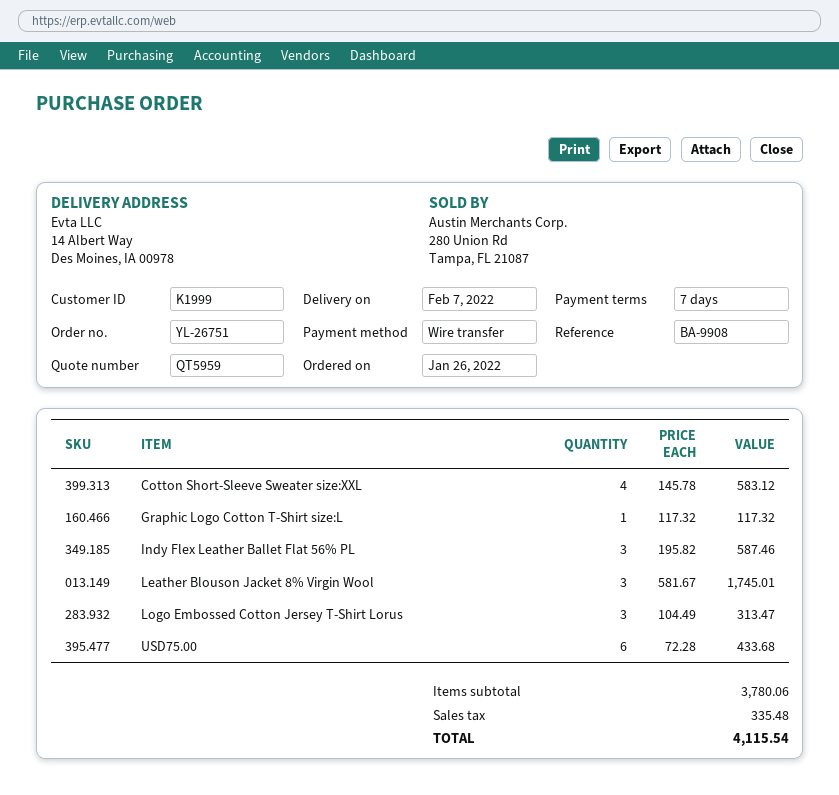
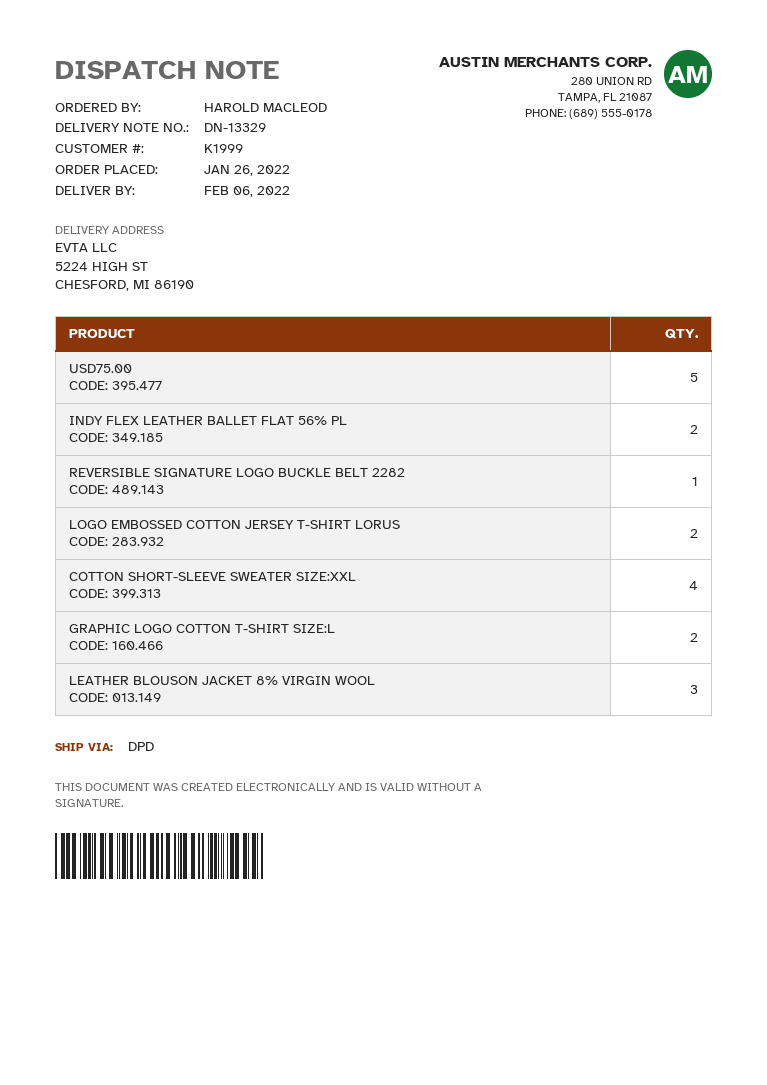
delivery date: 2022-02-07 -> 2022-02-06
ship to: 14 Albert Way, Des Moines, IA 00978 -> 5224 HIGH ST, CHESFORD, MI 86190
Graphic Logo Cotton T-Shirt size:L: 1 -> 2
Indy Flex Leather Ballet Flat 56% PL: 3 -> 2
Logo Embossed Cotton Jersey T-Shirt Lorus: 3 -> 2
USD75.00: 6 -> 5
REVERSIBLE SIGNATURE LOGO BUCKLE BELT 2282: none -> 1

